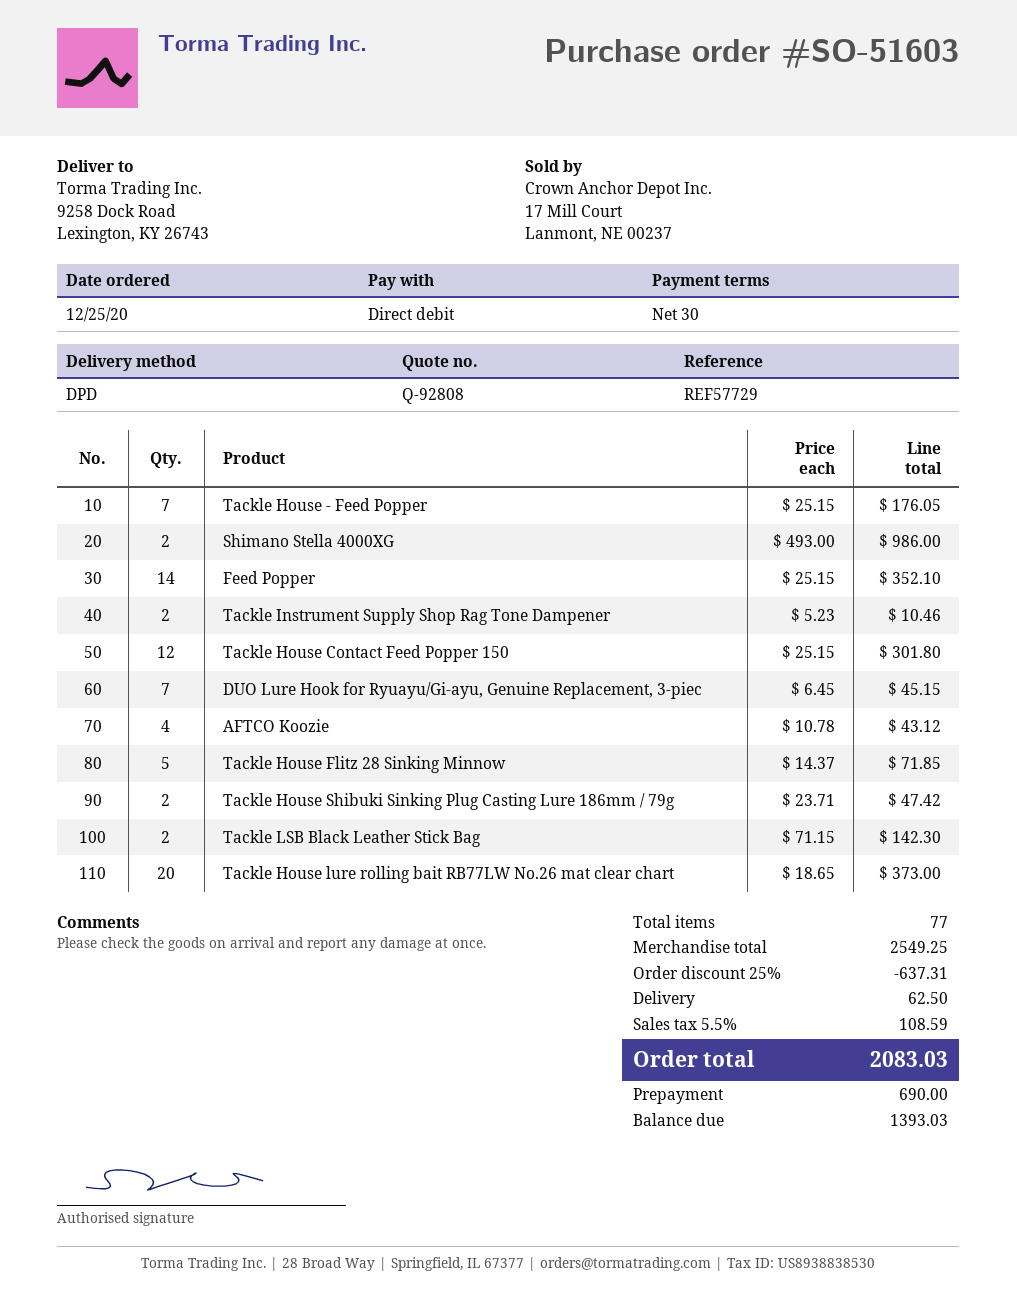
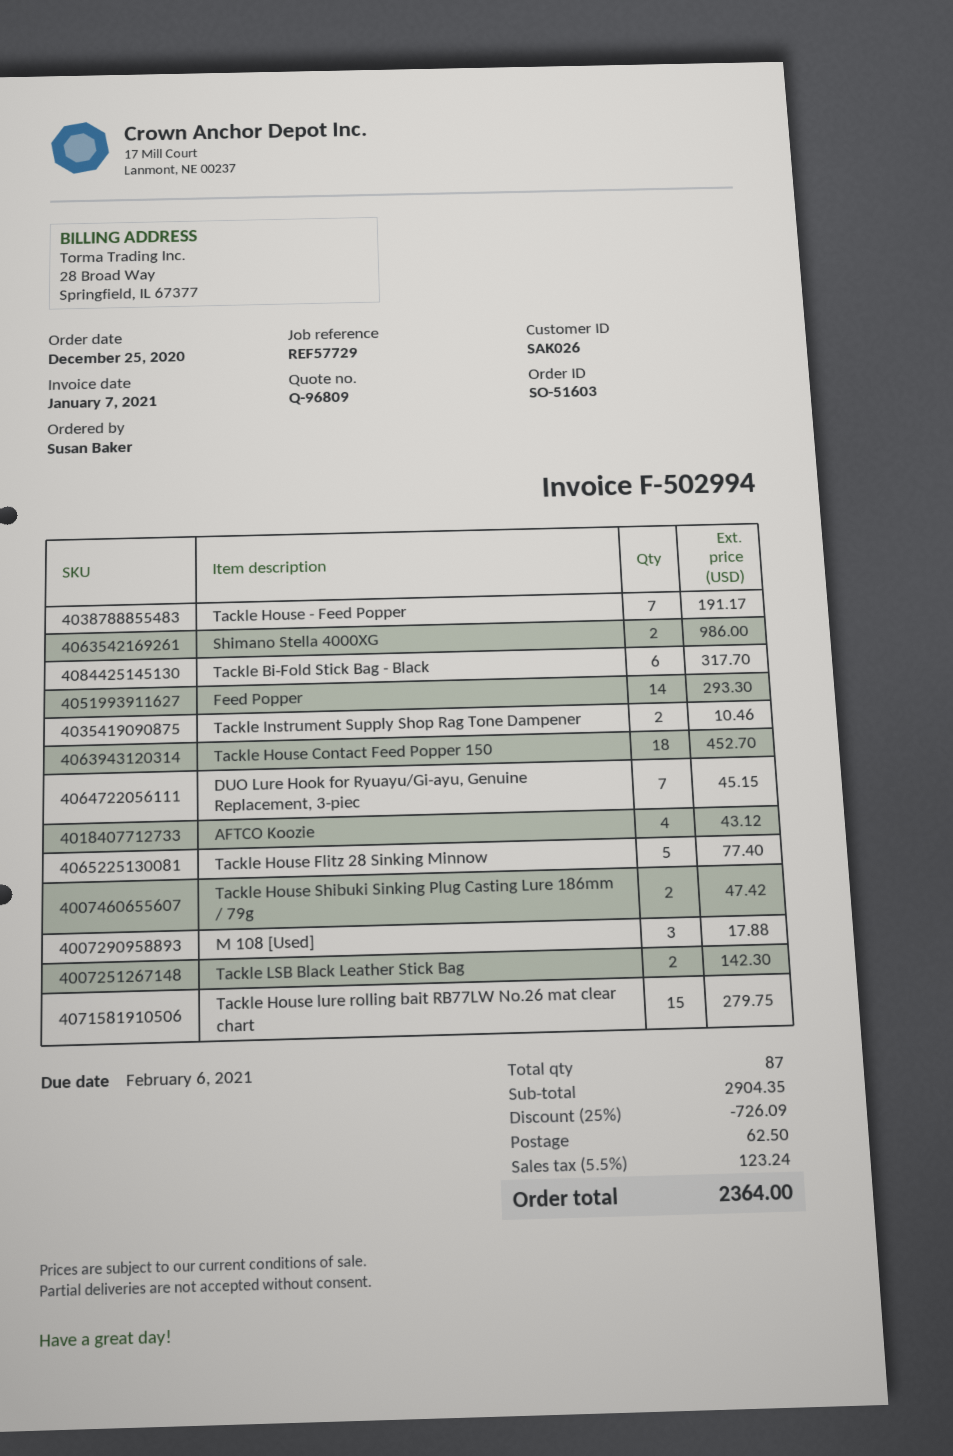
quote number: Q-92808 -> Q-96809
Tackle House - Feed Popper: 7 for 176.05 -> 7 for 191.17
Feed Popper: 14 for 352.10 -> 14 for 293.30
Tackle House Contact Feed Popper 150: 12 for 301.80 -> 18 for 452.70
Tackle House Flitz 28 Sinking Minnow: 5 for 71.85 -> 5 for 77.40
Tackle House lure rolling bait RB77LW No.26 mat clear chart: 20 for 373.00 -> 15 for 279.75
Tackle Bi-Fold Stick Bag - Black: none -> 6 for 317.70
M 108 [Used]: none -> 3 for 17.88
total quantity: 77 -> 87
subtotal: 2549.25 -> 2904.35
discount: 25% = 637.31 -> 25% = 726.09
tax: 5.5% = 108.59 -> 5.5% = 123.24
total: 2083.03 -> 2364.00

